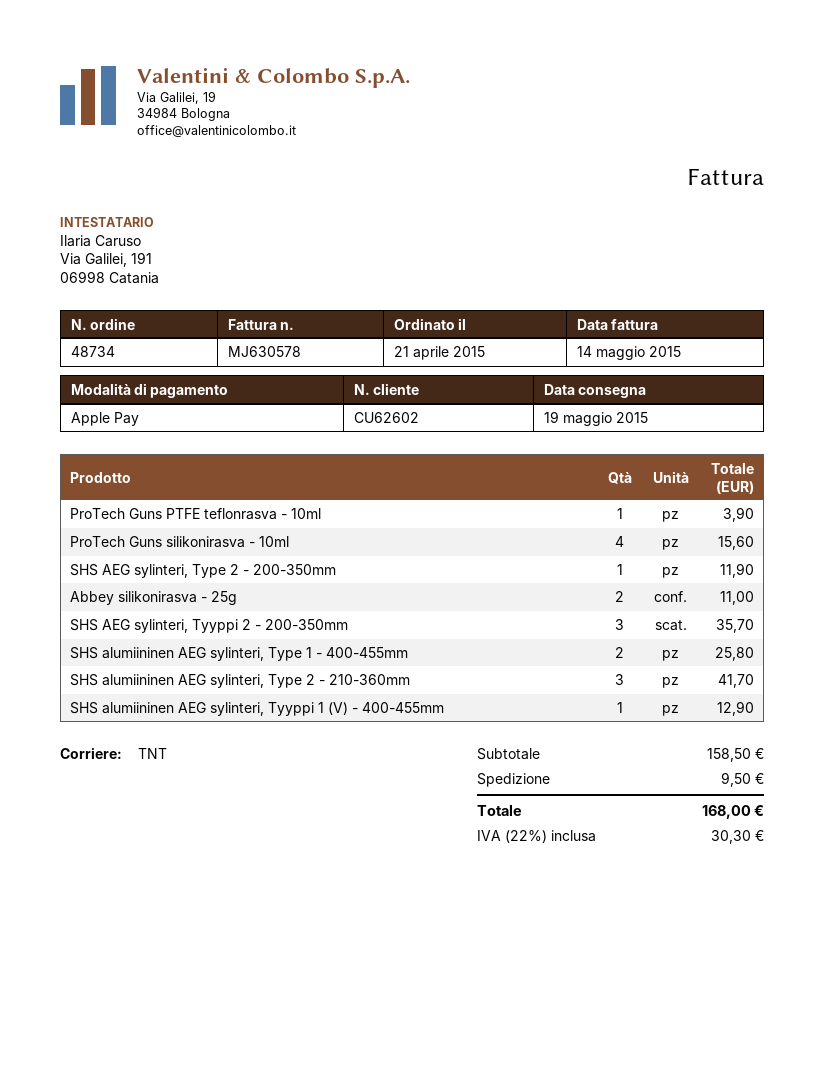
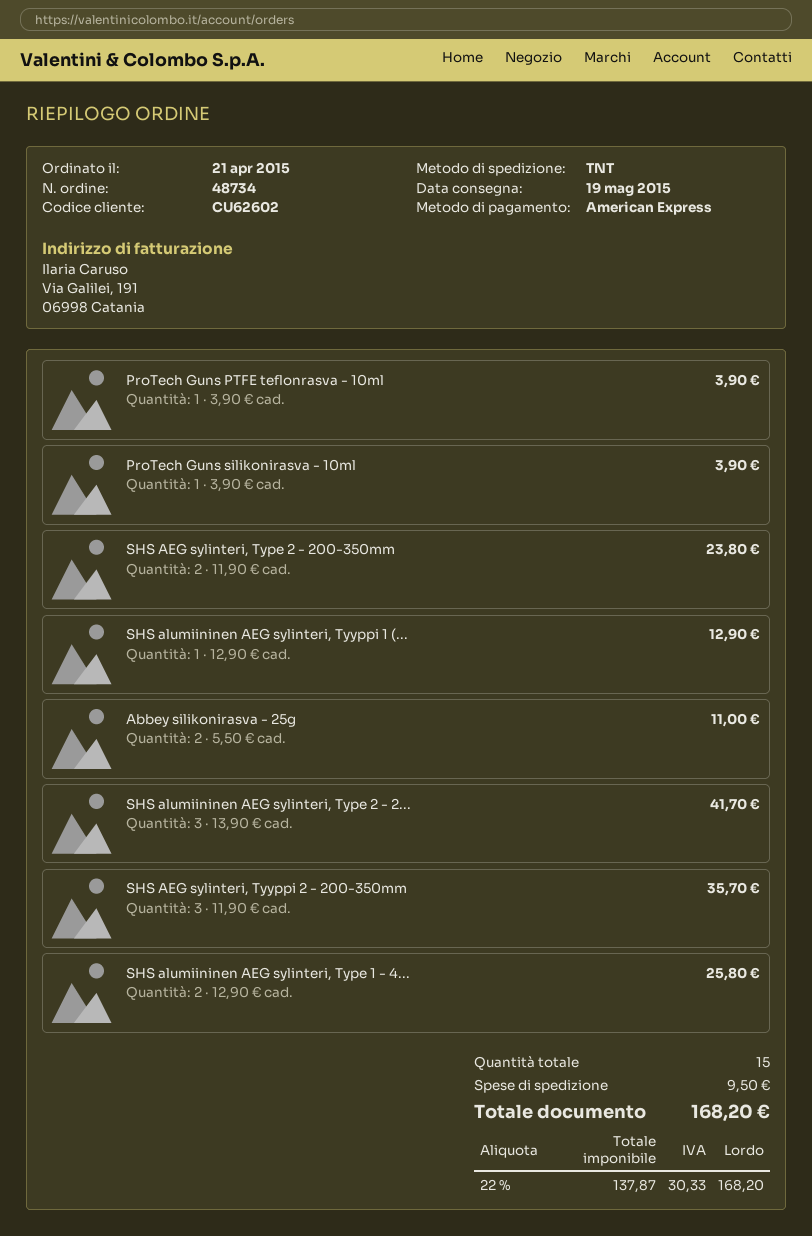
payment method: Apple Pay -> American Express
ProTech Guns silikonirasva - 10ml: 4 for 15.60 -> 1 for 3.90
SHS AEG sylinteri, Type 2 - 200-350mm: 1 for 11.90 -> 2 for 23.80
tax: 22% = 30.30 -> 22% = 30.33
total: 168.00 -> 168.20

